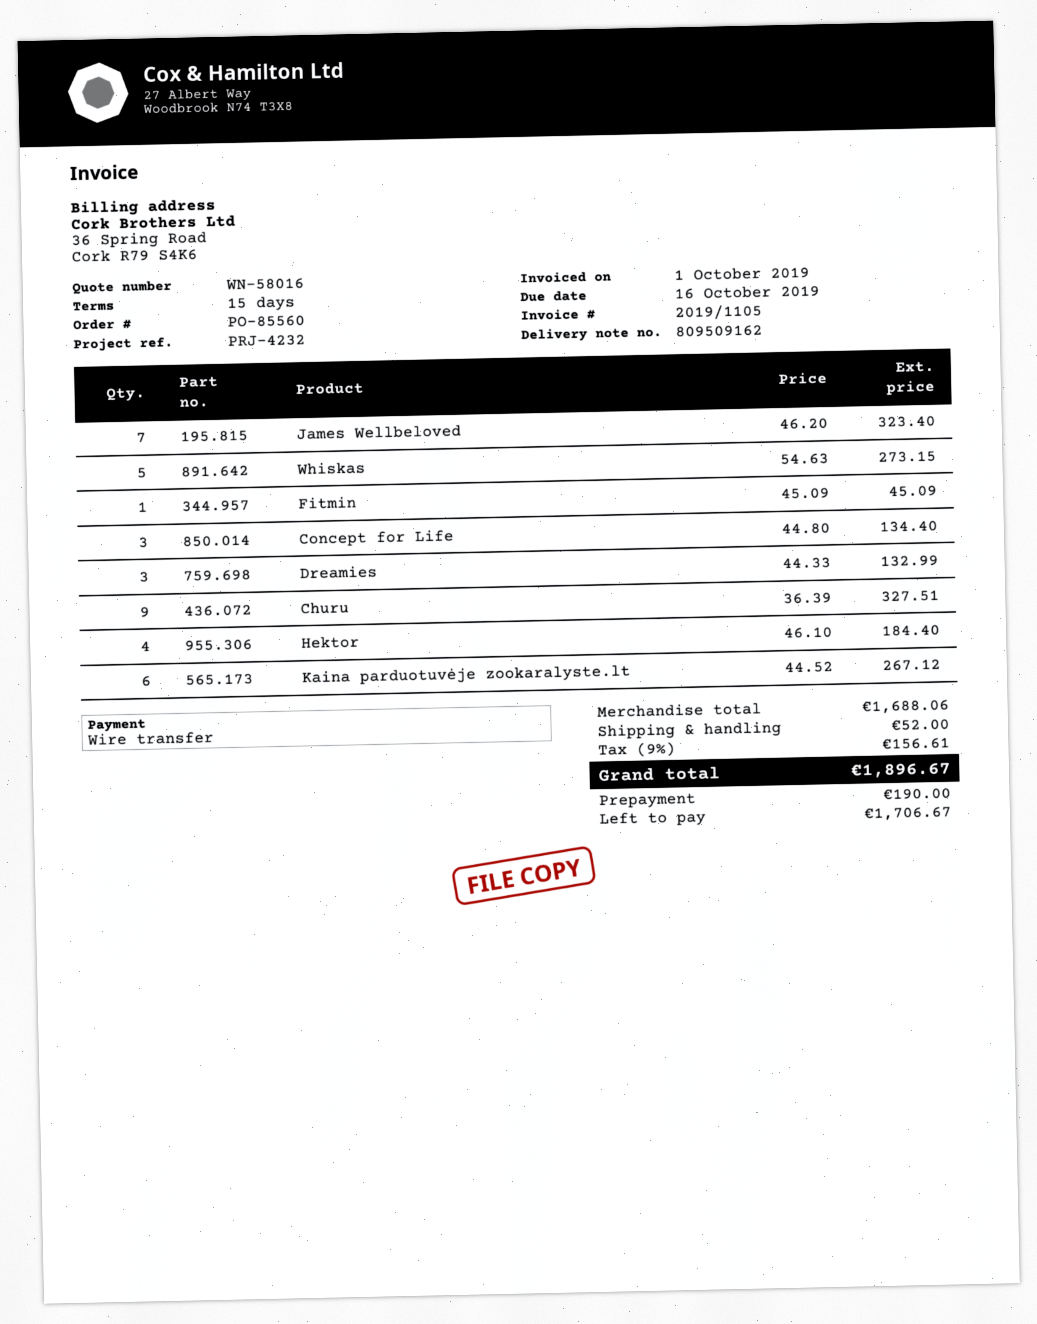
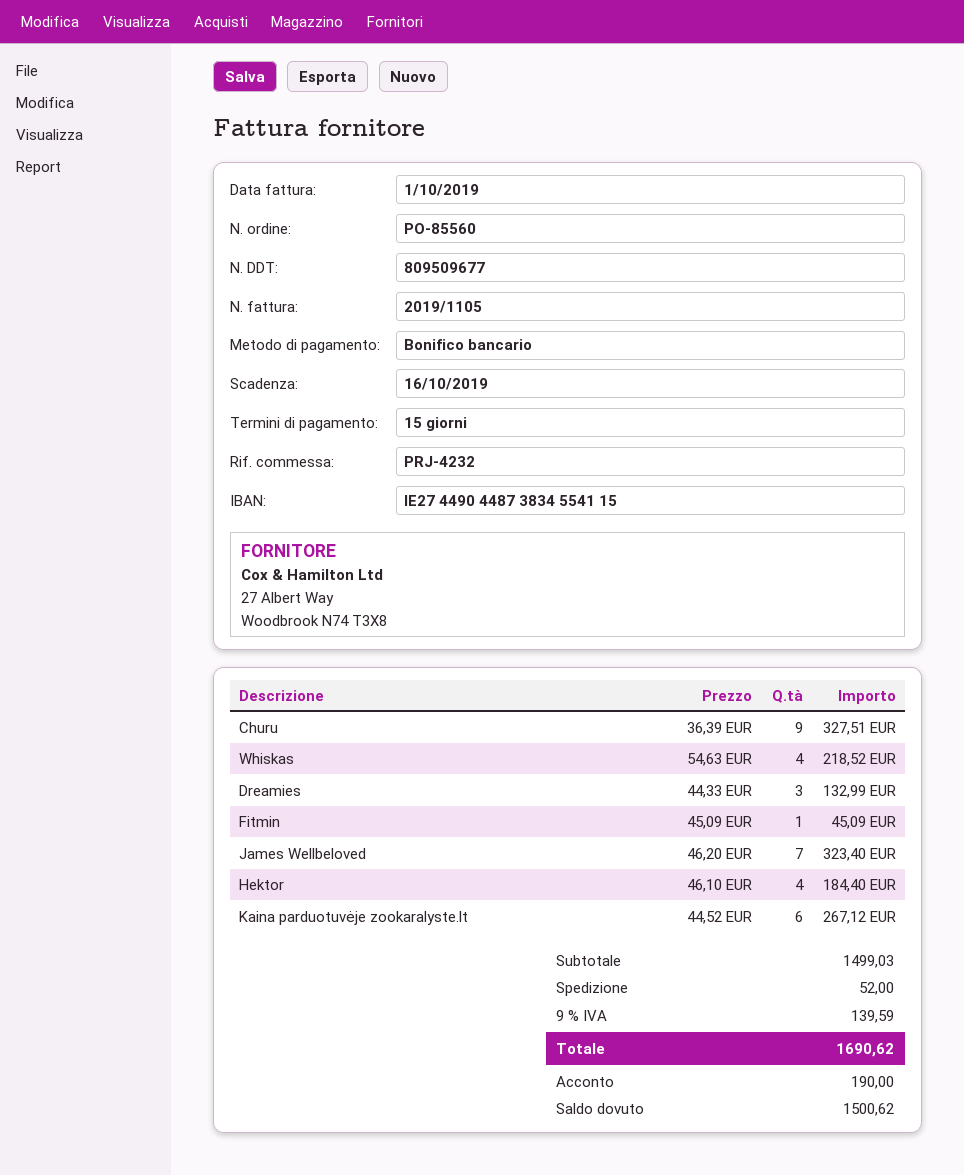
delivery note number: 809509162 -> 809509677
Whiskas: 5 x 54.63 = 273.15 -> 4 x 54.63 = 218.52
Concept for Life: 3 x 44.80 = 134.40 -> none
subtotal: 1688.06 -> 1499.03
tax: 9% = 156.61 -> 9% = 139.59
total: 1896.67 -> 1690.62
balance: 1706.67 -> 1500.62

